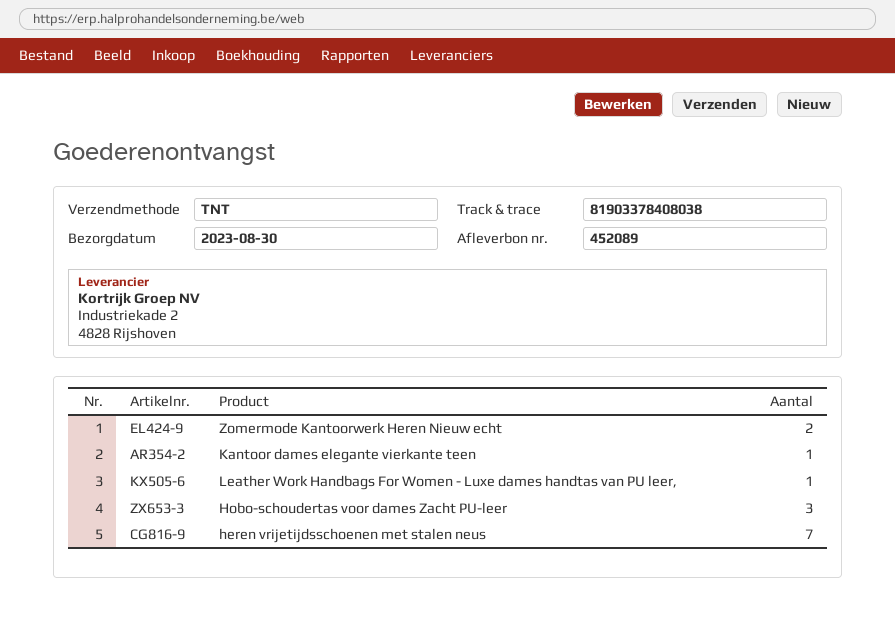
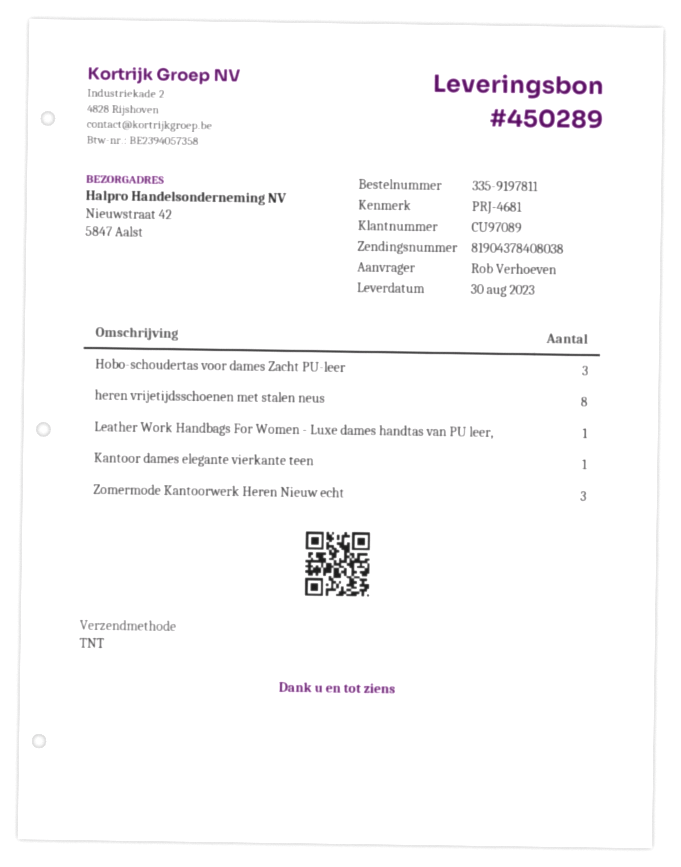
delivery note number: 452089 -> 450289
tracking number: 81903378408038 -> 81904378408038
Zomermode Kantoorwerk Heren Nieuw echt: 2 -> 3
heren vrijetijdsschoenen met stalen neus: 7 -> 8

